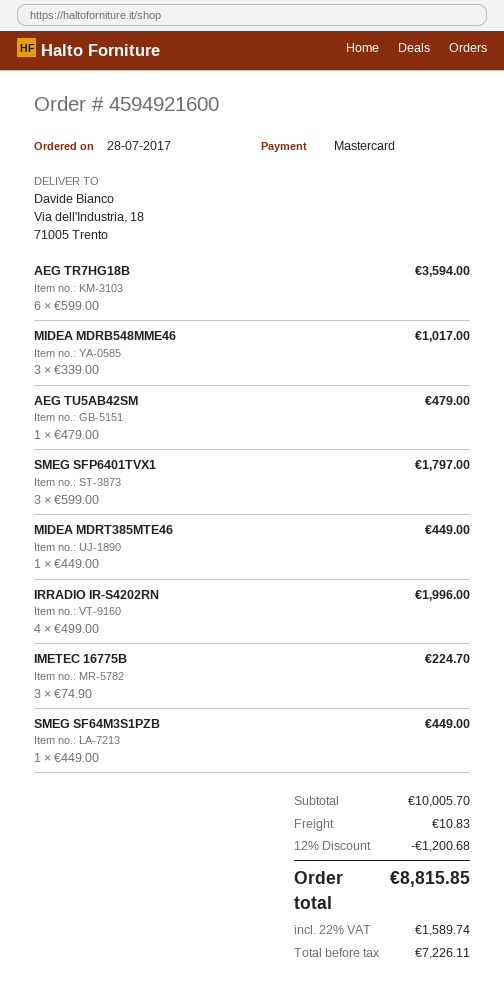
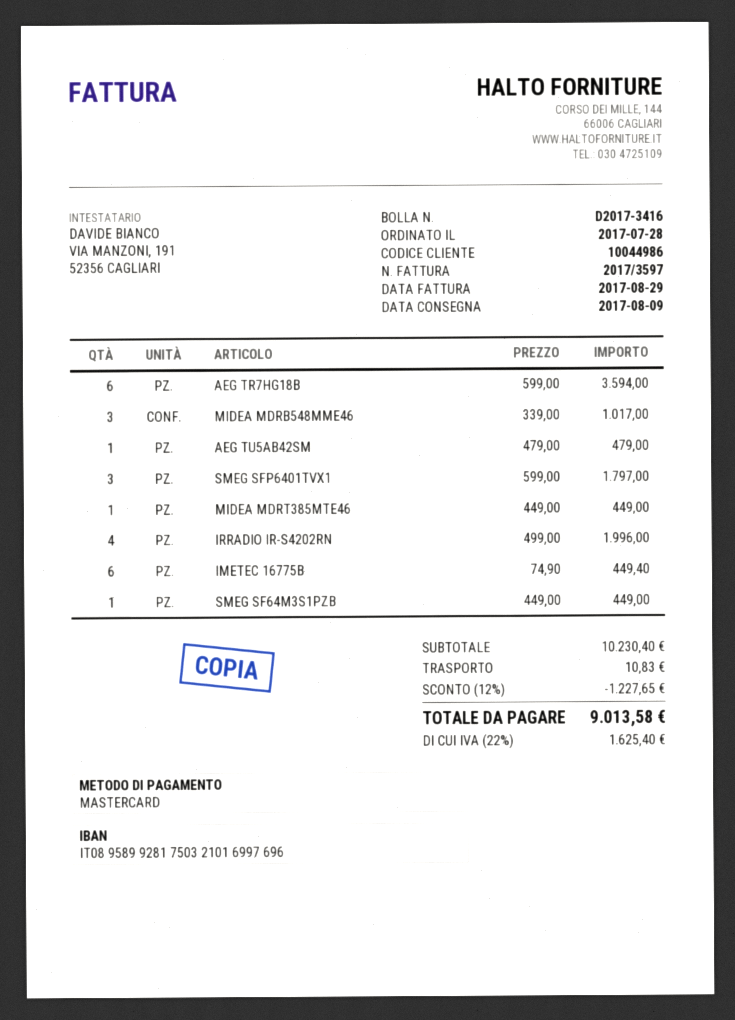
IMETEC 16775B: 3 x 74.90 = 224.70 -> 6 x 74.90 = 449.40
subtotal: 10005.70 -> 10230.40
discount: 12% = 1200.68 -> 12% = 1227.65
tax: 22% = 1589.74 -> 22% = 1625.40
total: 8815.85 -> 9013.58

